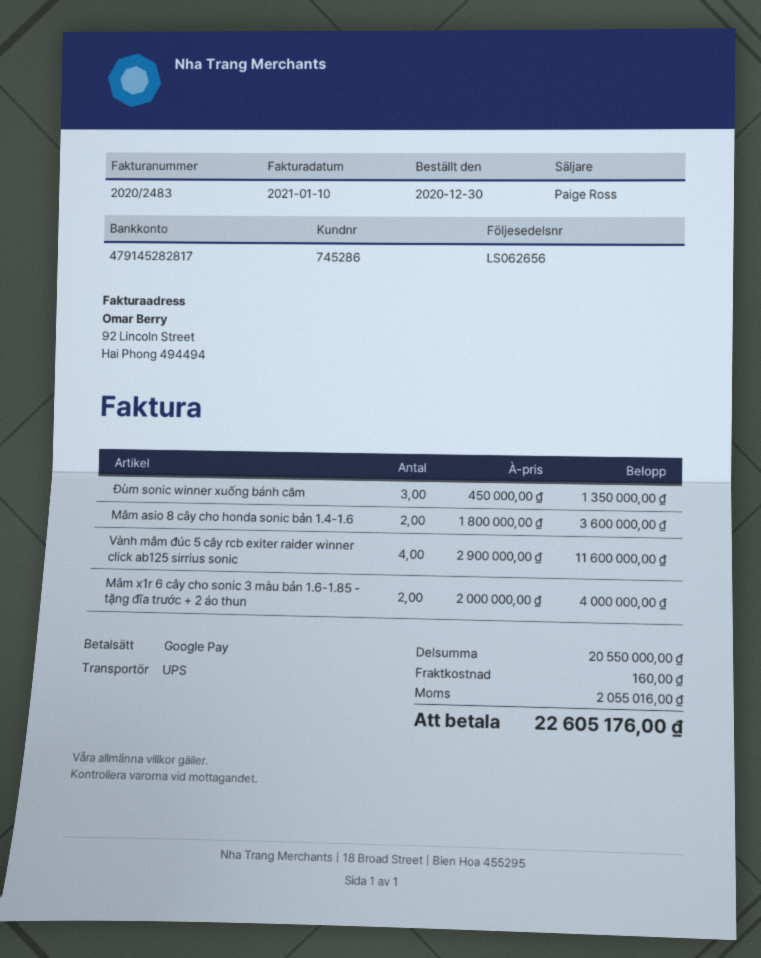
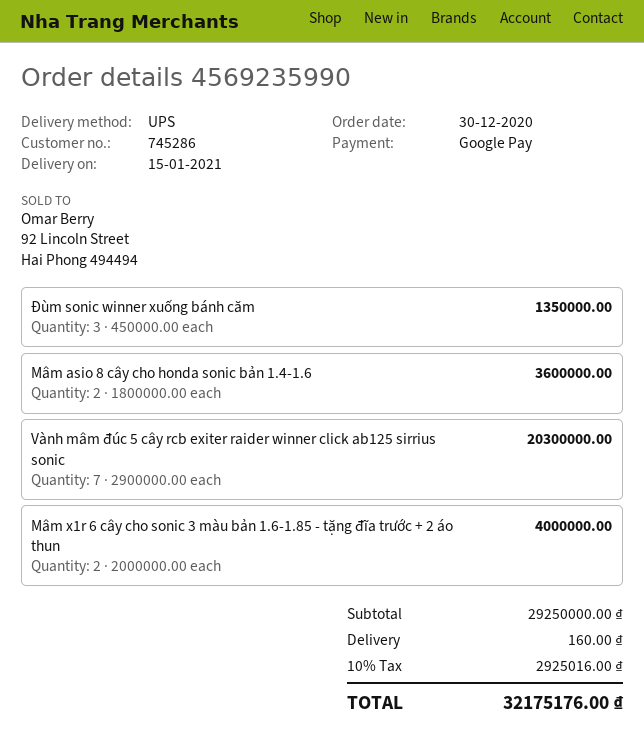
Vành mâm đúc 5 cây rcb exiter raider winner click ab125 sirrius sonic: 4 x 2900000.00 = 11600000.00 -> 7 x 2900000.00 = 20300000.00
subtotal: 20550000.00 -> 29250000.00
tax: 2055016.00 -> 2925016.00
total: 22605176.00 -> 32175176.00

